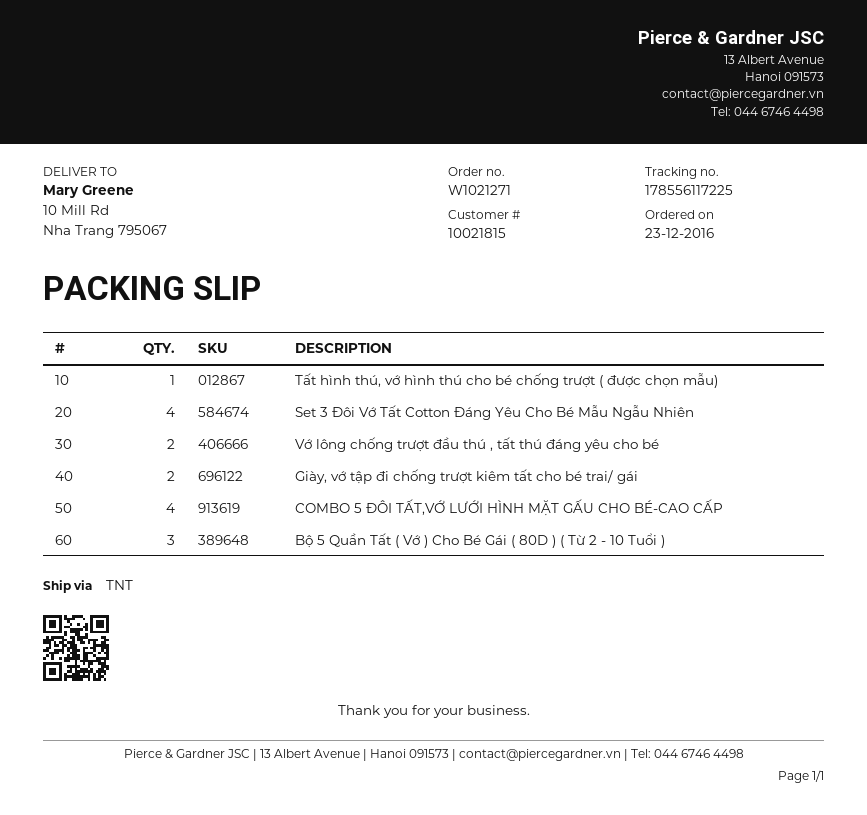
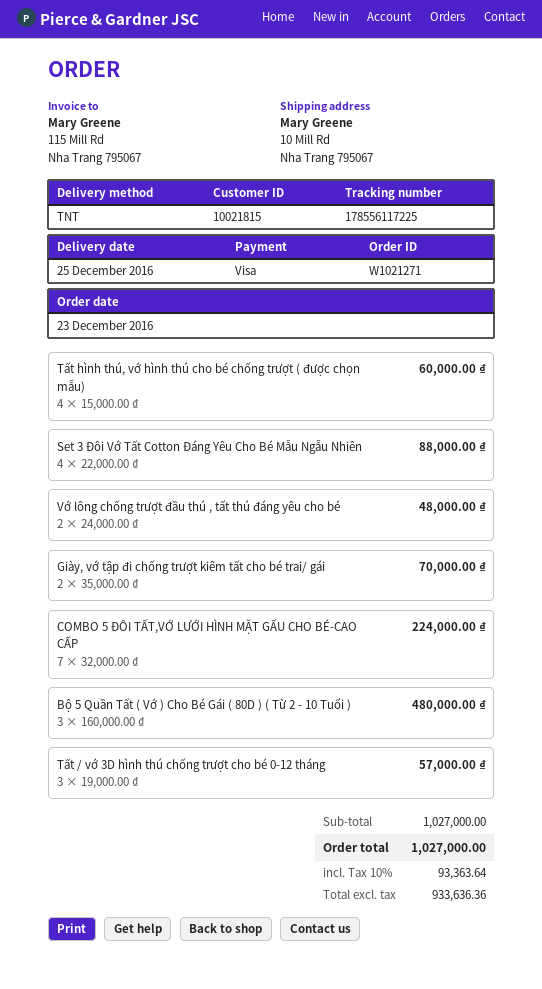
Tất hình thú, vớ hình thú cho bé chống trượt ( được chọn mẫu): 1 -> 4
COMBO 5 ĐÔI TẤT,VỚ LƯỚI HÌNH MẶT GẤU CHO BÉ-CAO CẤP: 4 -> 7
Tất / vớ 3D hình thú chống trượt cho bé 0-12 tháng: none -> 3

